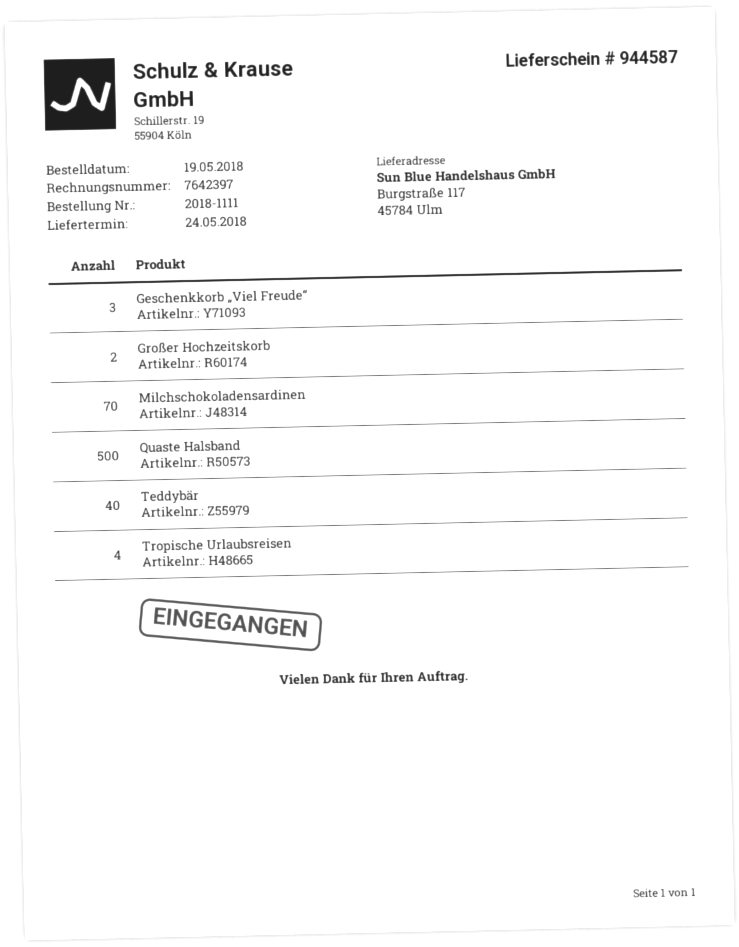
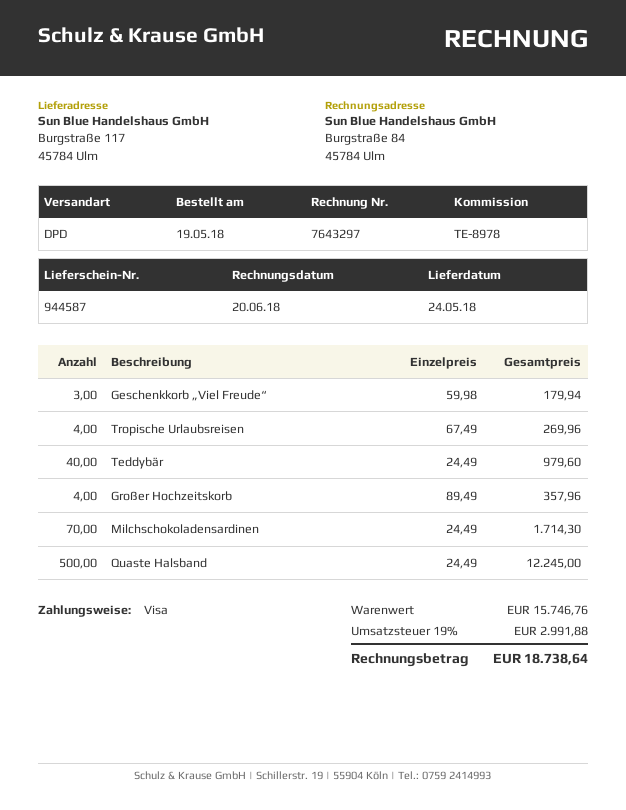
invoice number: 7642397 -> 7643297
Großer Hochzeitskorb: 2 -> 4

